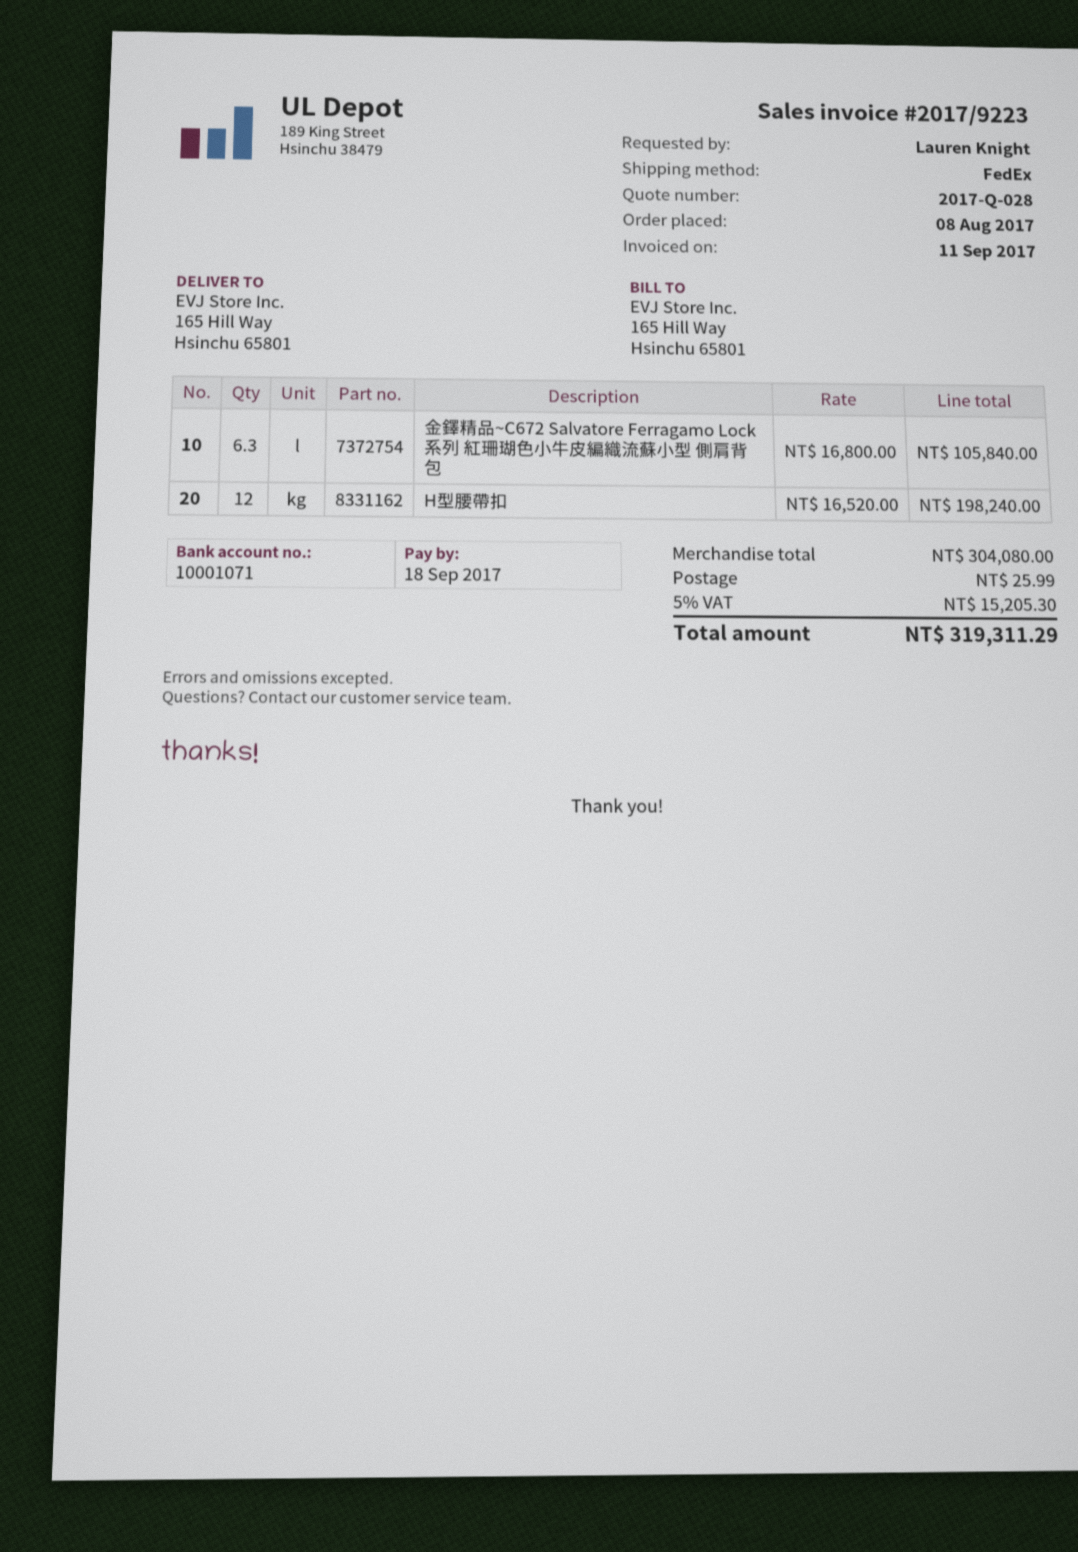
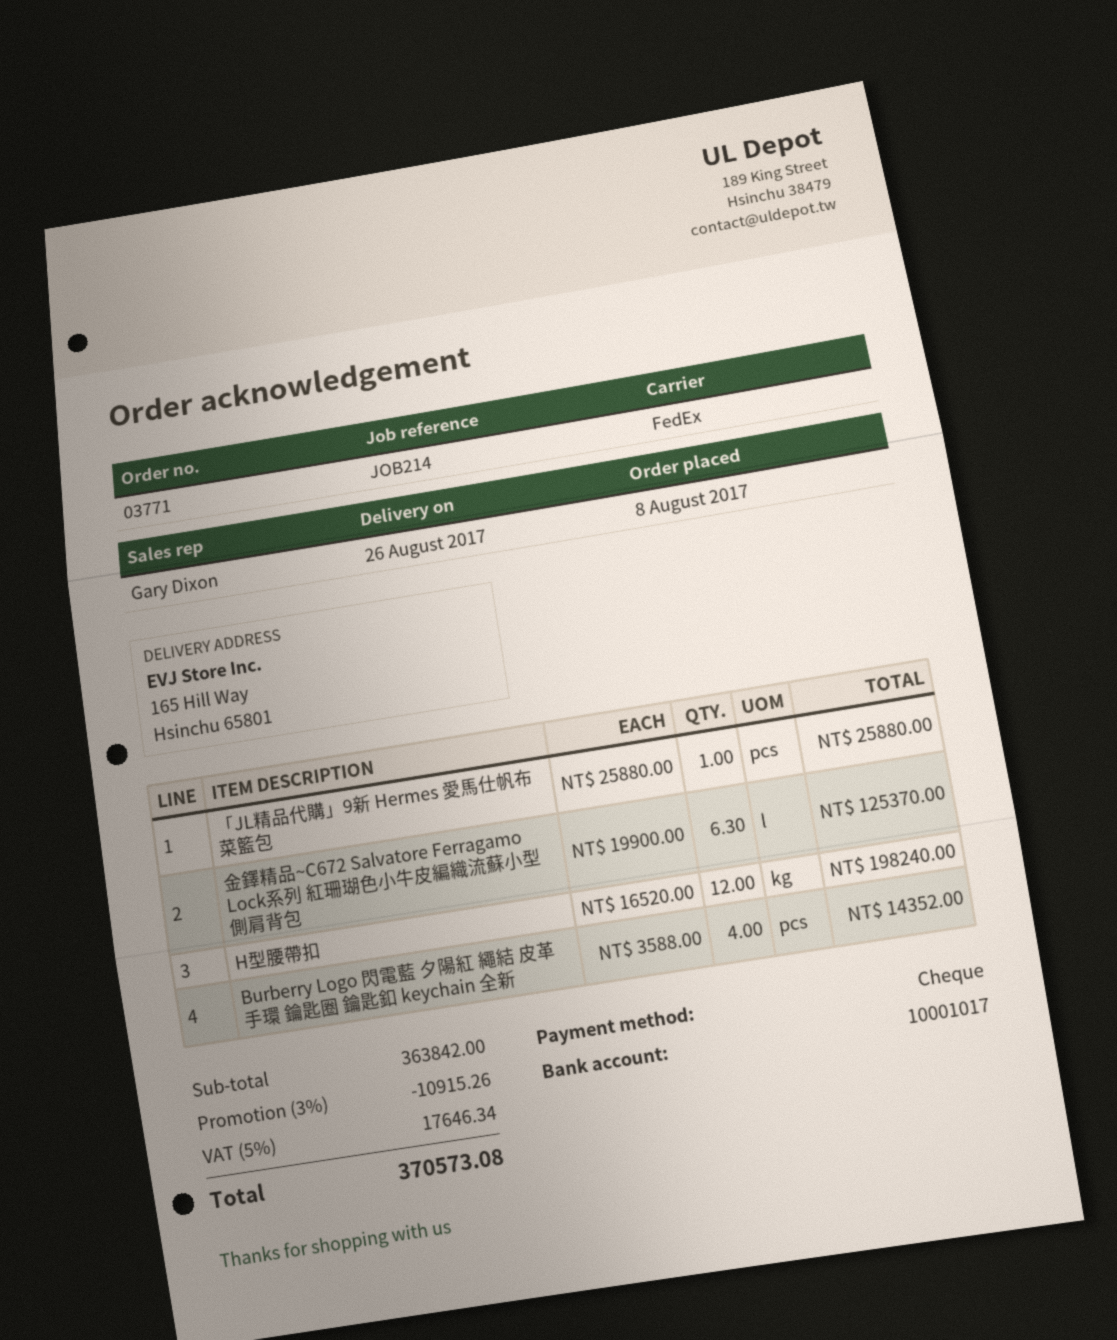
bank account: 10001071 -> 10001017
金鐸精品~C672 Salvatore Ferragamo Lock系列 紅珊瑚色小牛皮編織流蘇小型 側肩背包: 6.3 x 16800.00 = 105840.00 -> 6.3 x 19900.00 = 125370.00
「JL精品代購」9新 Hermes 愛馬仕帆布菜籃包: none -> 1 x 25880.00 = 25880.00
Burberry Logo 閃電藍 夕陽紅 繩結 皮革 手環 鑰匙圈 鑰匙釦 keychain 全新: none -> 4 x 3588.00 = 14352.00
subtotal: 304080.00 -> 363842.00
discount: none -> 3% = 10915.26
shipping: 25.99 -> none
tax: 5% = 15205.30 -> 5% = 17646.34
total: 319311.29 -> 370573.08

